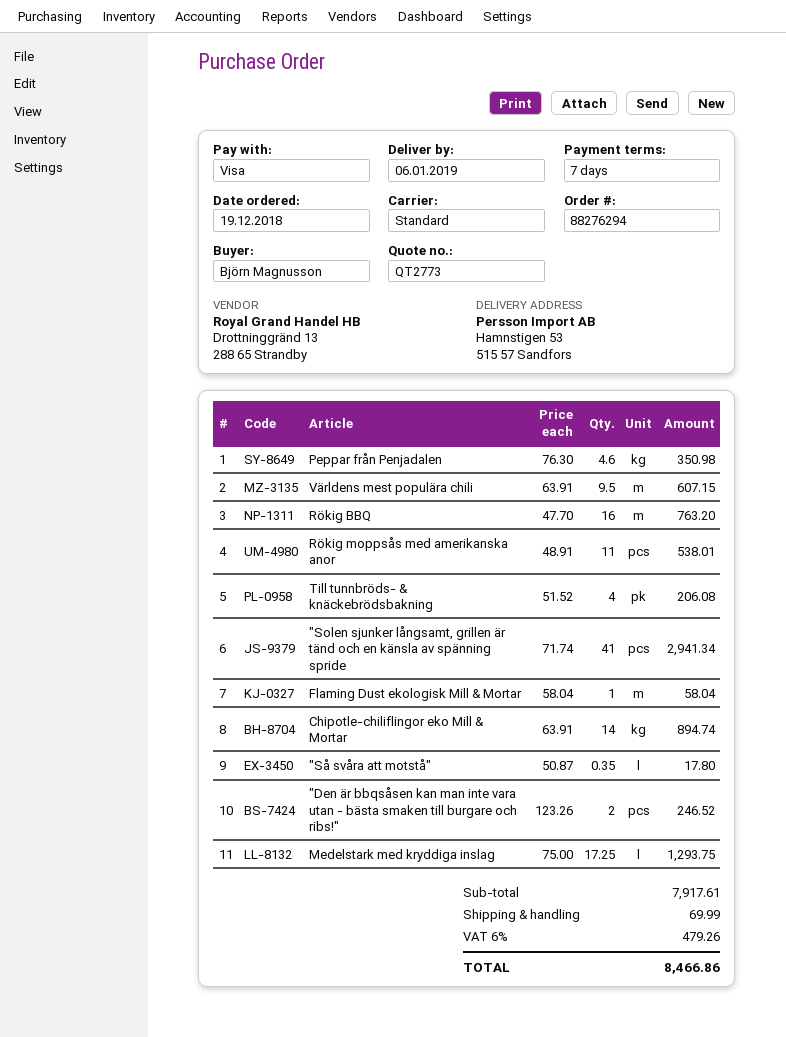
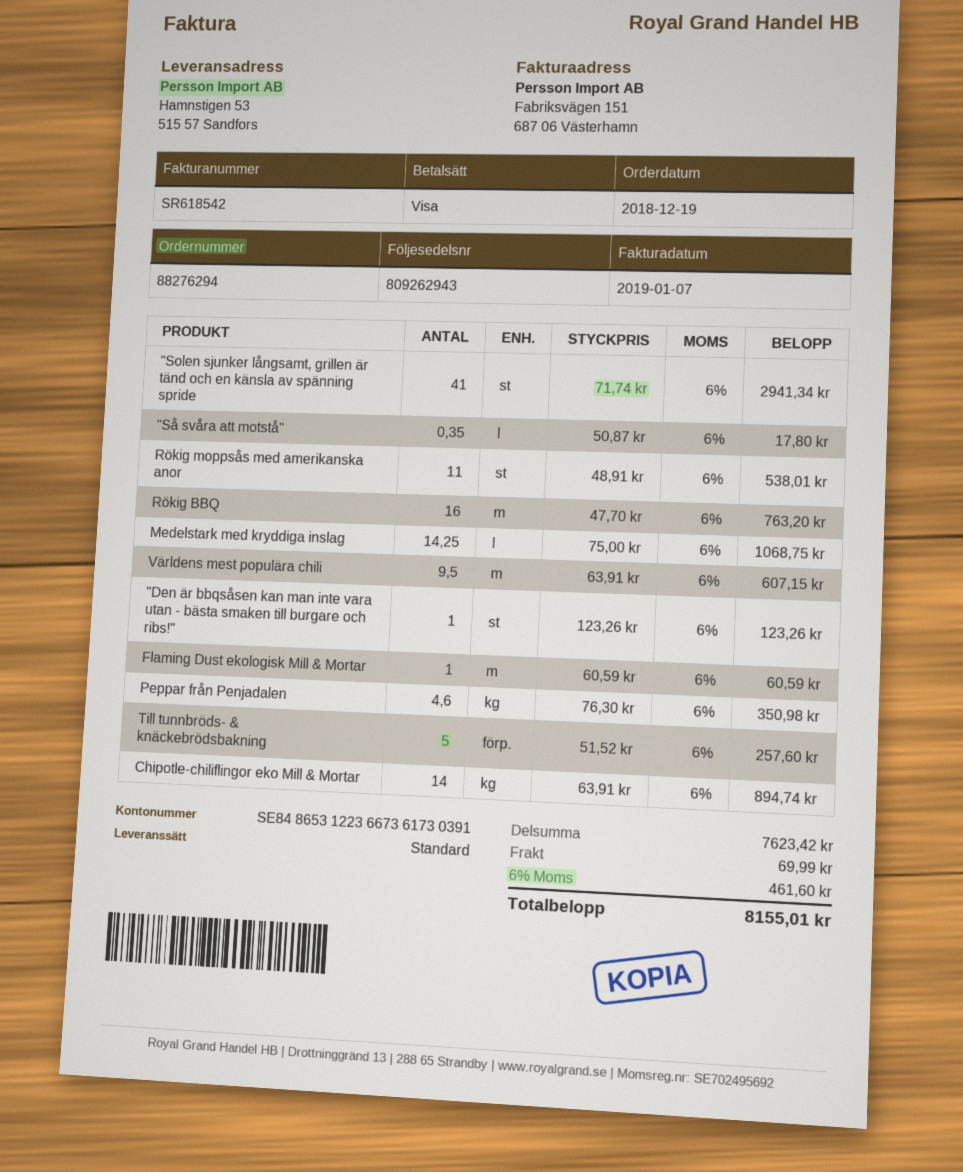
Till tunnbröds- & knäckebrödsbakning: 4 x 51.52 = 206.08 -> 5 x 51.52 = 257.60
Flaming Dust ekologisk Mill & Mortar: 1 x 58.04 = 58.04 -> 1 x 60.59 = 60.59
"Den är bbqsåsen kan man inte vara utan - bästa smaken till burgare och ribs!": 2 x 123.26 = 246.52 -> 1 x 123.26 = 123.26
Medelstark med kryddiga inslag: 17.25 x 75.00 = 1293.75 -> 14.25 x 75.00 = 1068.75
subtotal: 7917.61 -> 7623.42
tax: 6% = 479.26 -> 6% = 461.60
total: 8466.86 -> 8155.01

